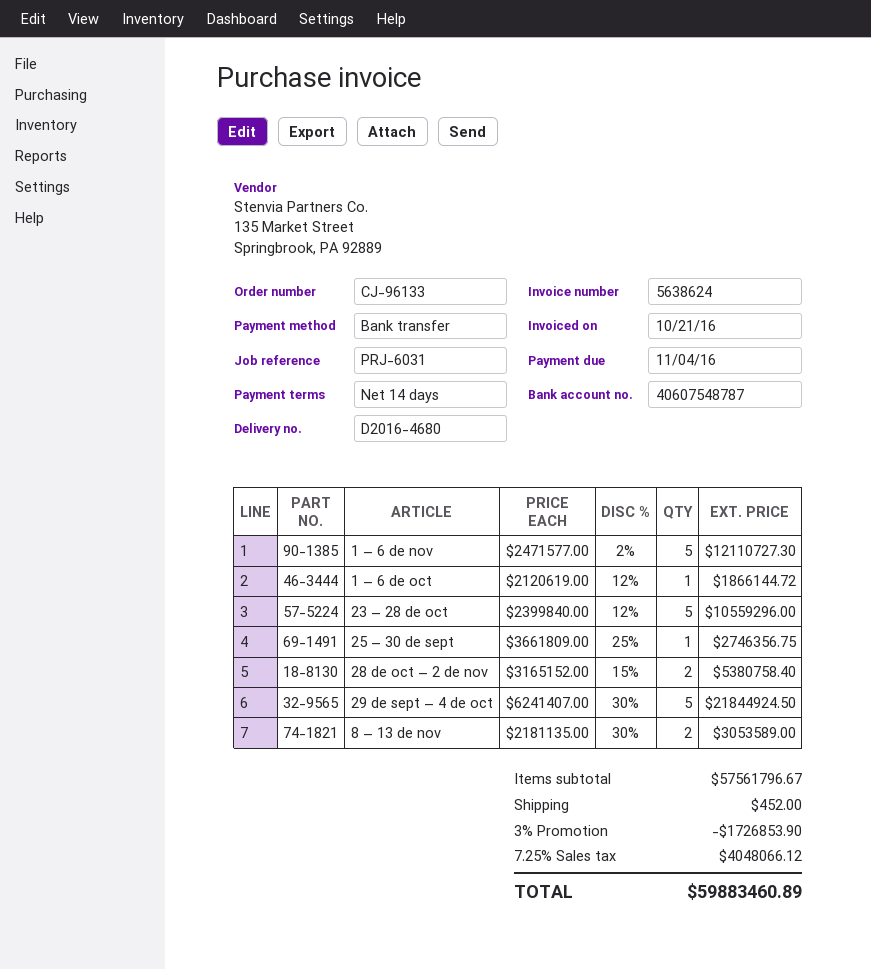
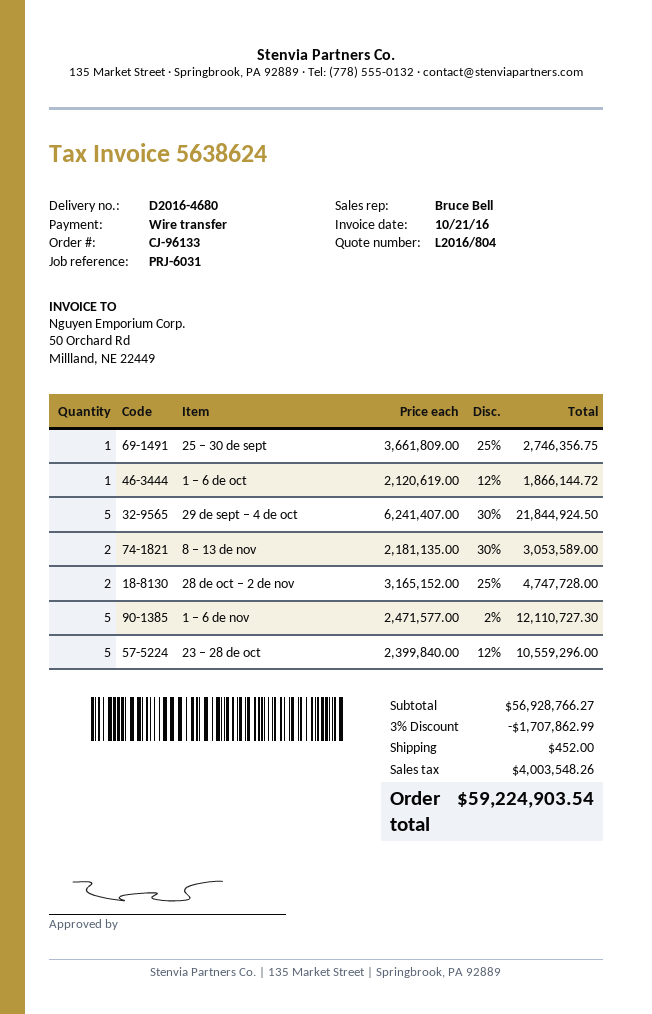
28 de oct – 2 de nov: 2 x 3165152.00 - 15% = 5380758.40 -> 2 x 3165152.00 - 25% = 4747728.00
subtotal: 57561796.67 -> 56928766.27
discount: 3% = 1726853.90 -> 3% = 1707862.99
tax: 4048066.12 -> 4003548.26
total: 59883460.89 -> 59224903.54

